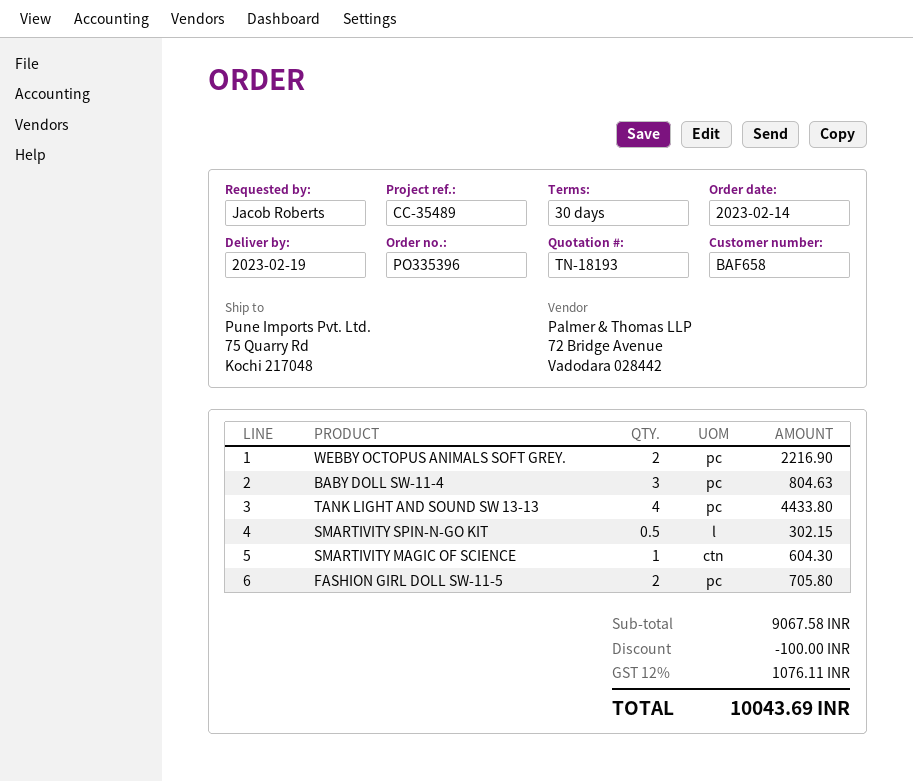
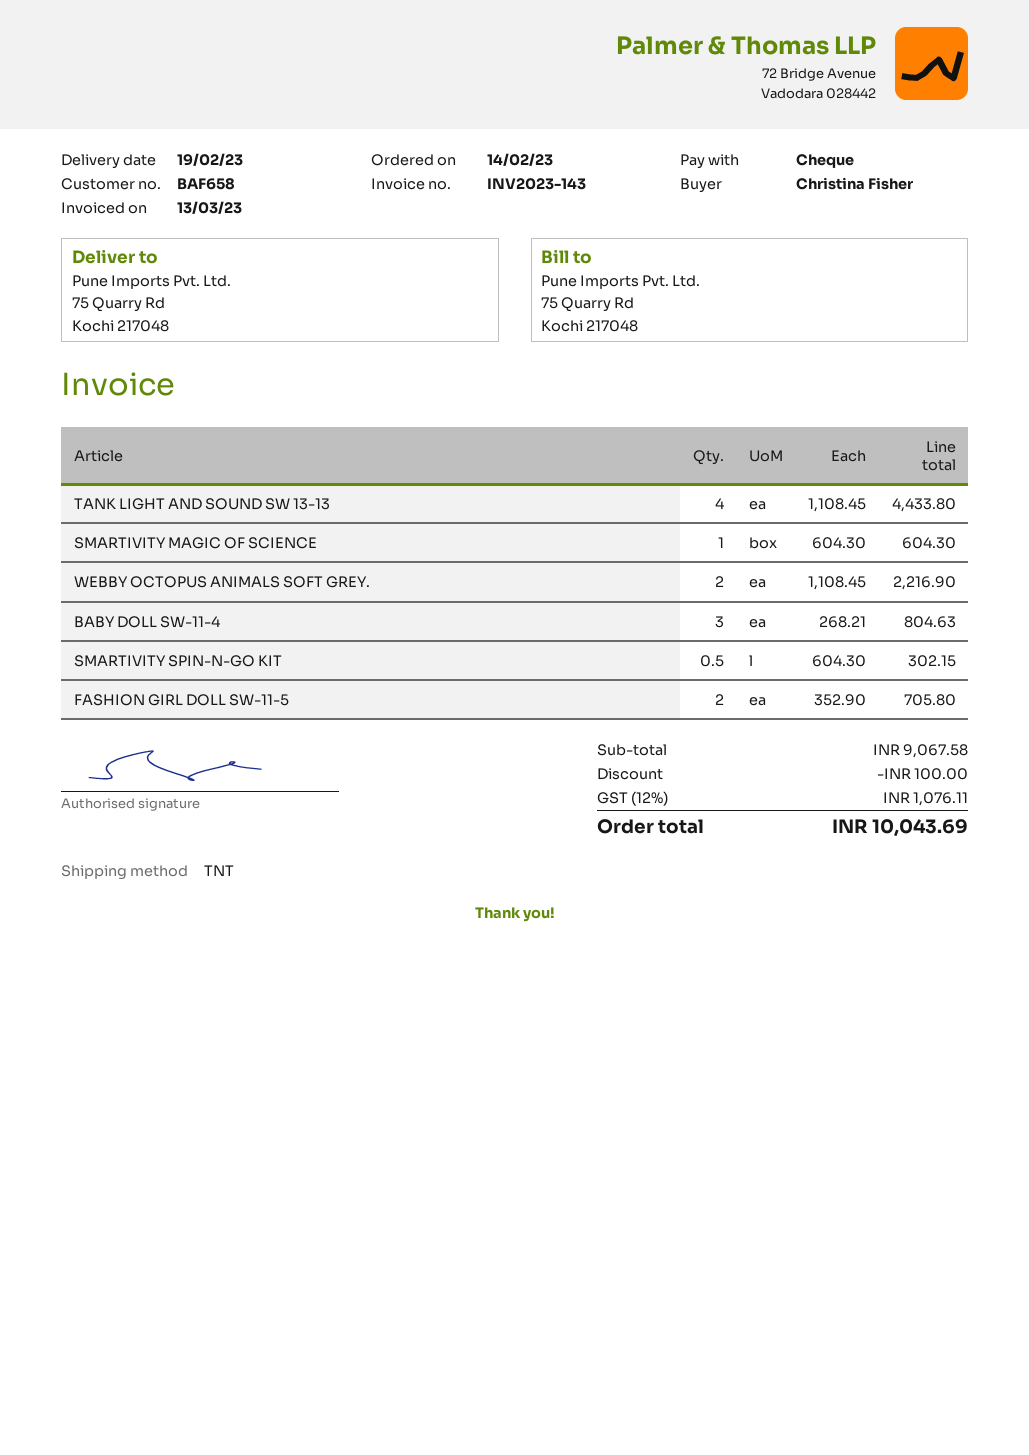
ordered by: Jacob Roberts -> Christina Fisher

